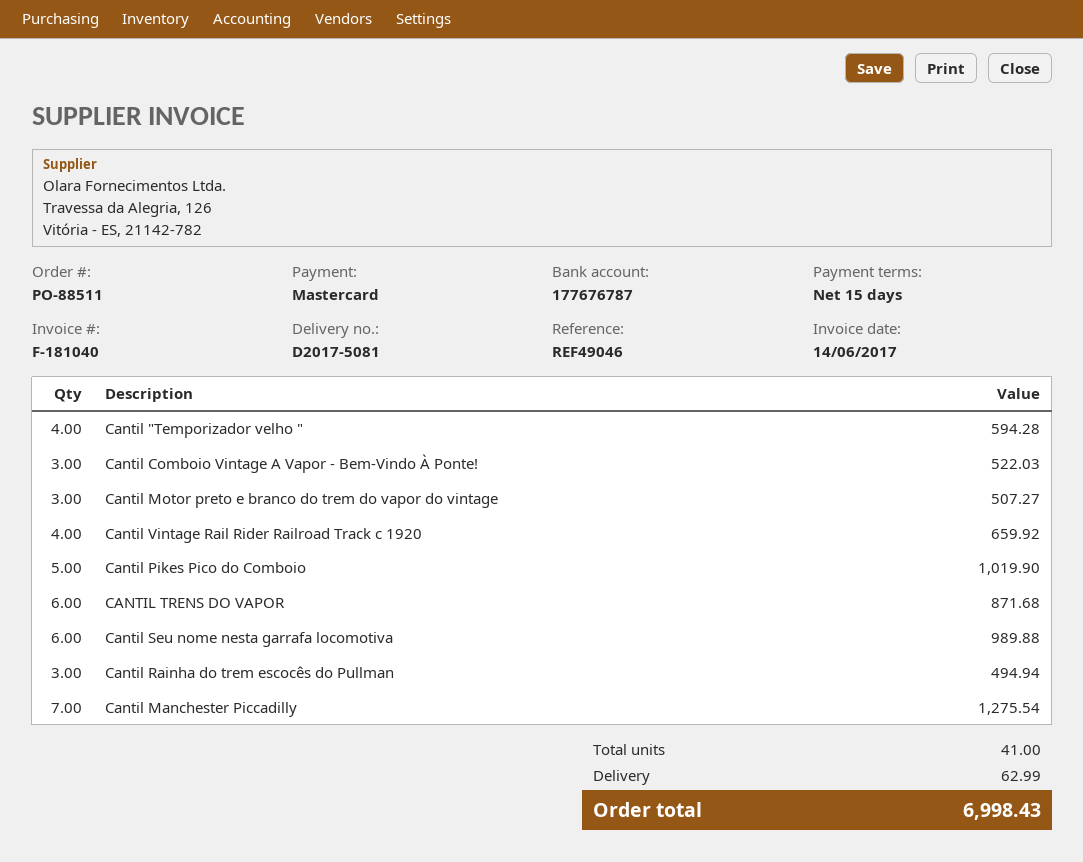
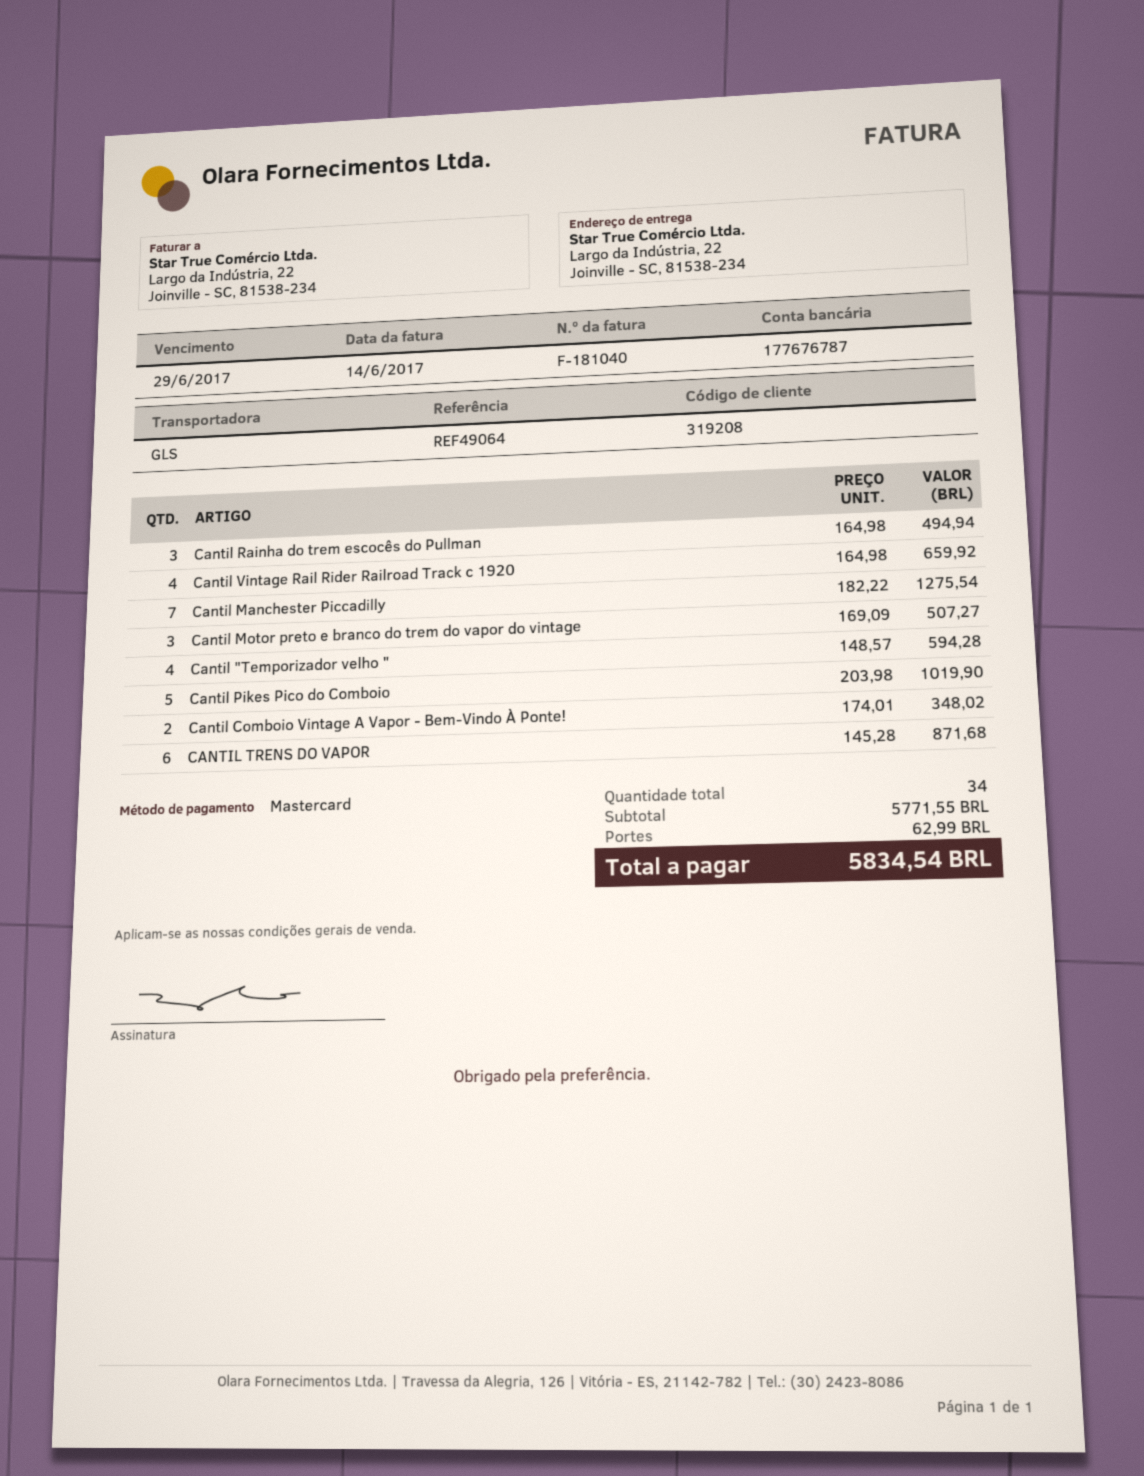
reference: REF49046 -> REF49064
Cantil Comboio Vintage A Vapor - Bem-Vindo À Ponte!: 3 for 522.03 -> 2 for 348.02
Cantil Seu nome nesta garrafa locomotiva: 6 for 989.88 -> none
total quantity: 41 -> 34
total: 6998.43 -> 5834.54

